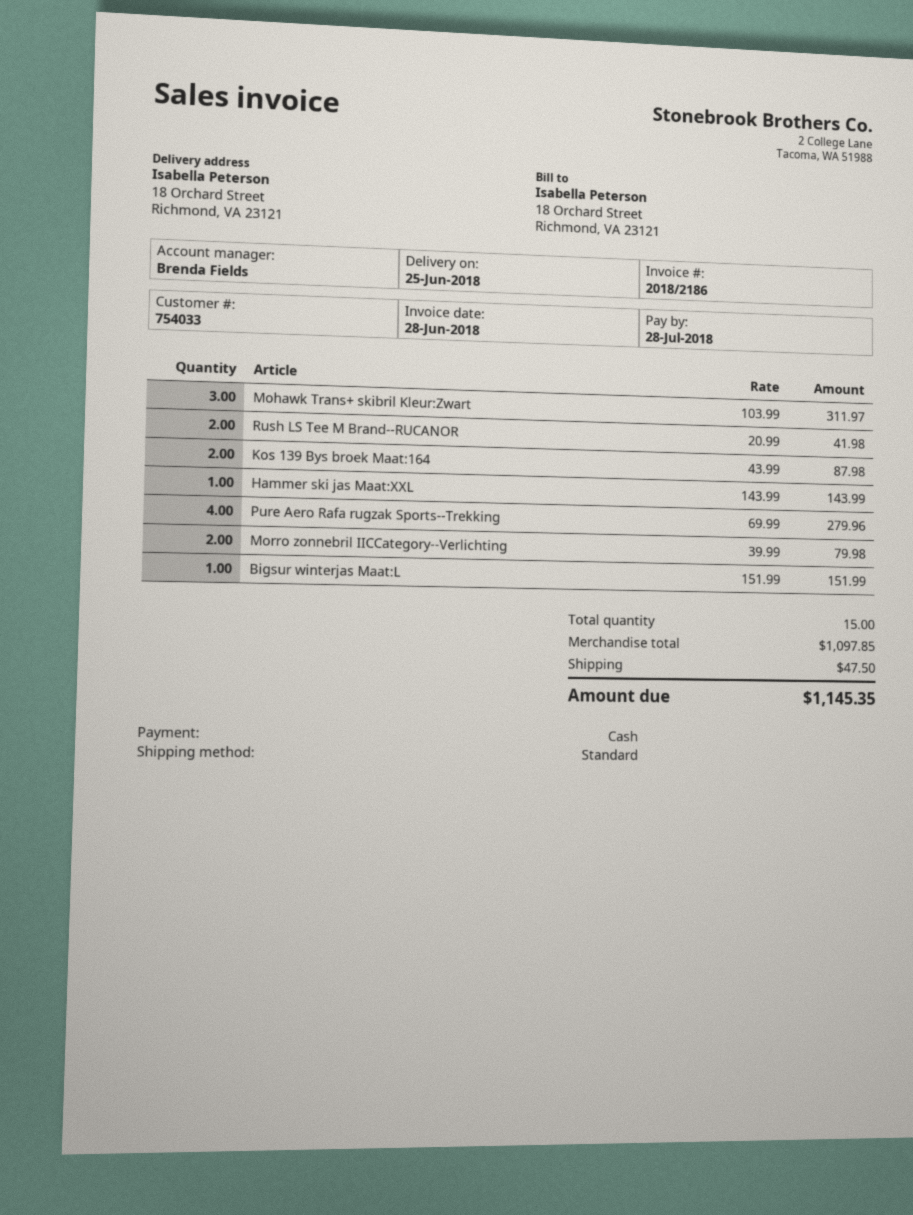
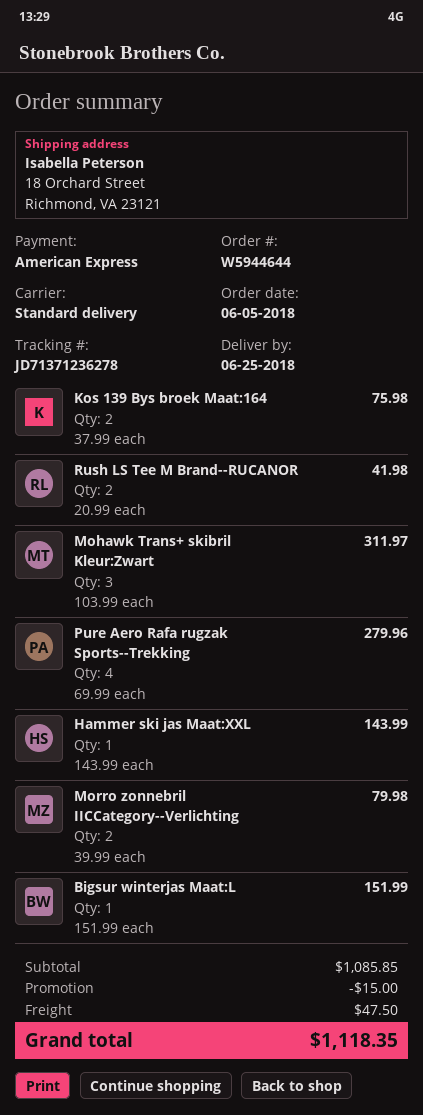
payment method: cash -> American Express
Kos 139 Bys broek Maat:164: 2 x 43.99 = 87.98 -> 2 x 37.99 = 75.98
subtotal: 1097.85 -> 1085.85
discount: none -> 15.00
total: 1145.35 -> 1118.35

